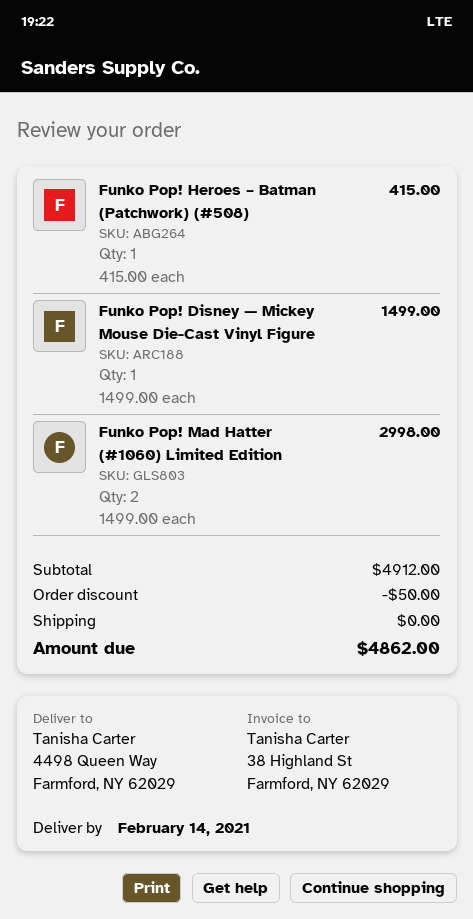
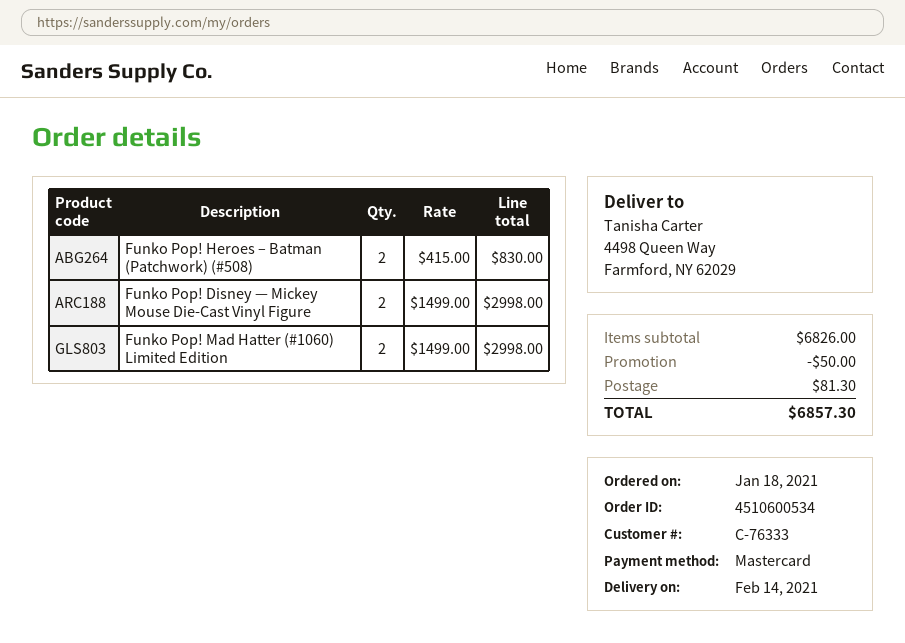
Funko Pop! Heroes – Batman (Patchwork) (#508): 1 x 415.00 = 415.00 -> 2 x 415.00 = 830.00
Funko Pop! Disney — Mickey Mouse Die-Cast Vinyl Figure: 1 x 1499.00 = 1499.00 -> 2 x 1499.00 = 2998.00
subtotal: 4912.00 -> 6826.00
shipping: 0.00 -> 81.30
total: 4862.00 -> 6857.30

